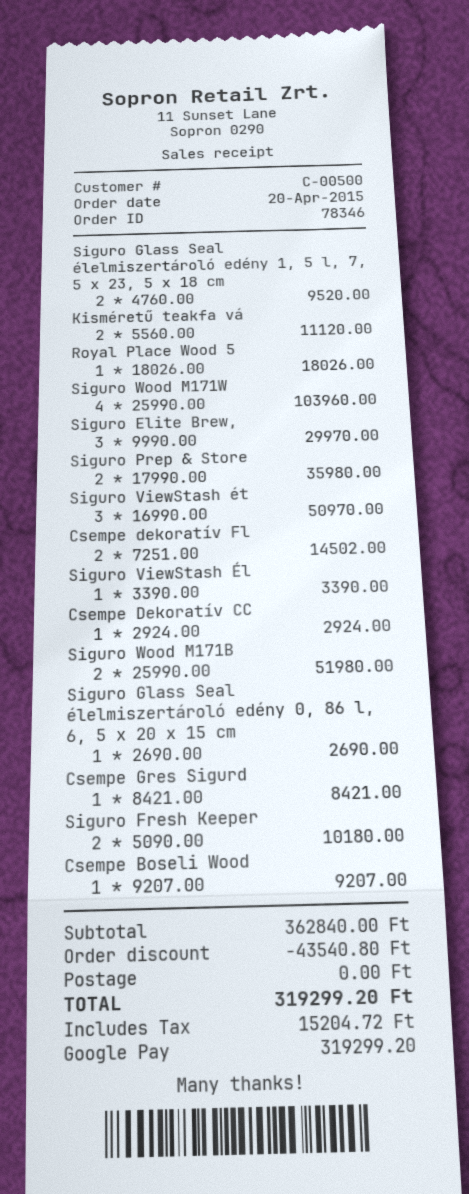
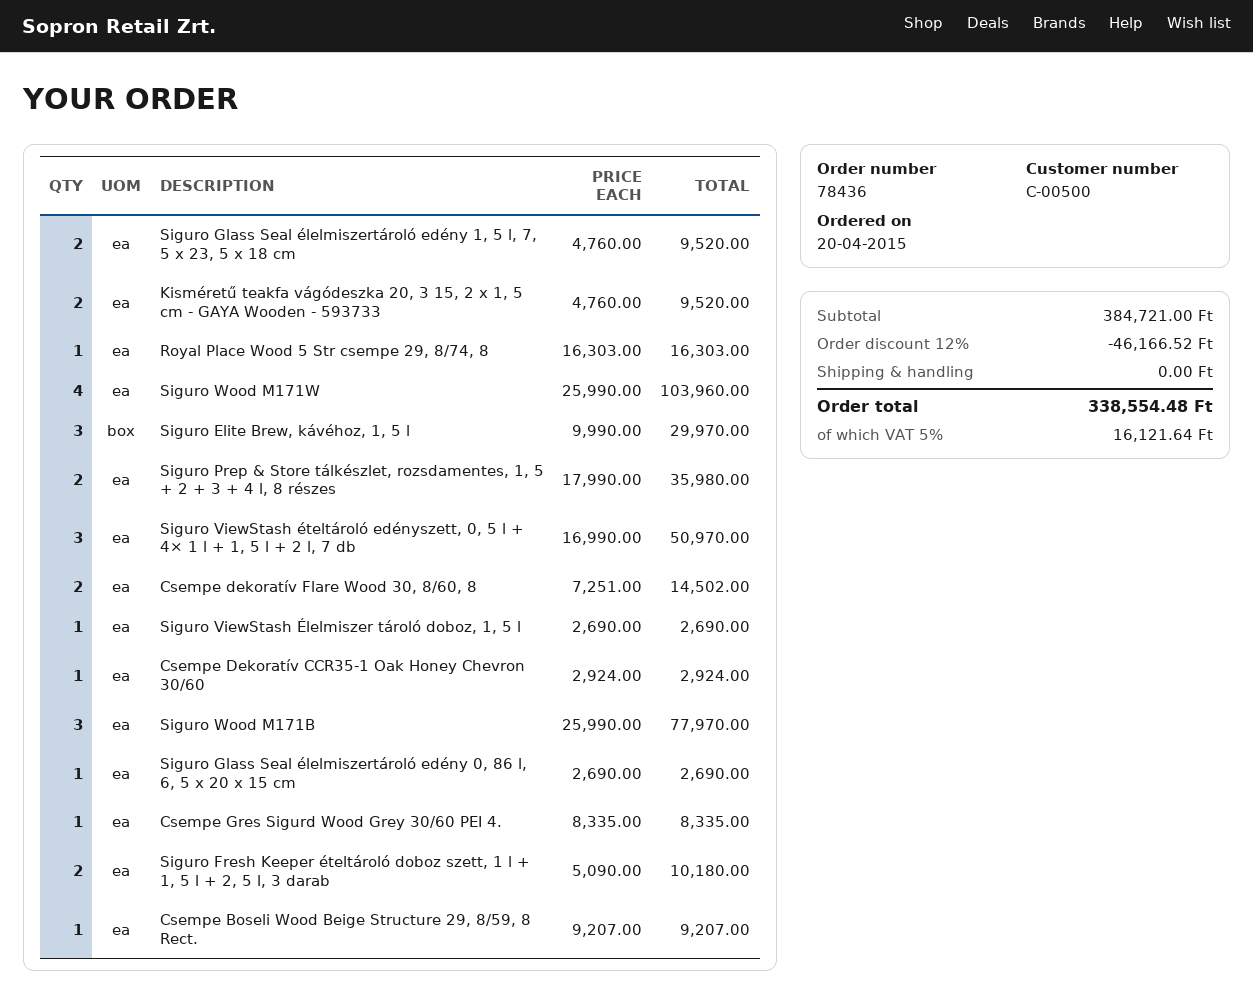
order number: 78346 -> 78436
Kisméretű teakfa vá: 2 x 5560.00 = 11120.00 -> 2 x 4760.00 = 9520.00
Royal Place Wood 5: 1 x 18026.00 = 18026.00 -> 1 x 16303.00 = 16303.00
Siguro ViewStash Él: 1 x 3390.00 = 3390.00 -> 1 x 2690.00 = 2690.00
Siguro Wood M171B: 2 x 25990.00 = 51980.00 -> 3 x 25990.00 = 77970.00
Csempe Gres Sigurd: 1 x 8421.00 = 8421.00 -> 1 x 8335.00 = 8335.00
subtotal: 362840.00 -> 384721.00
discount: 43540.80 -> 46166.52
tax: 15204.72 -> 16121.64
total: 319299.20 -> 338554.48

